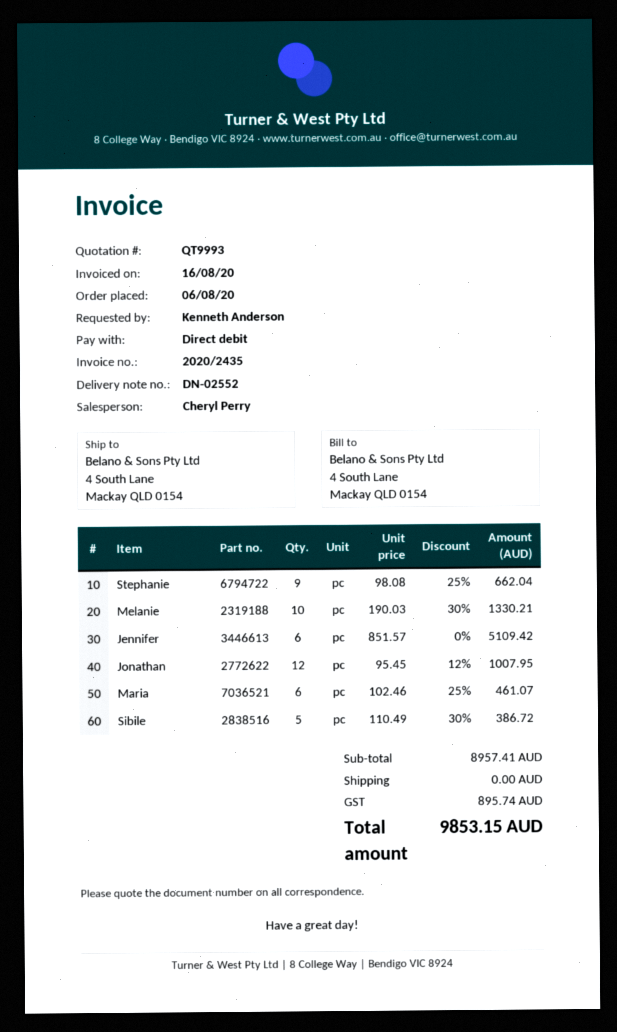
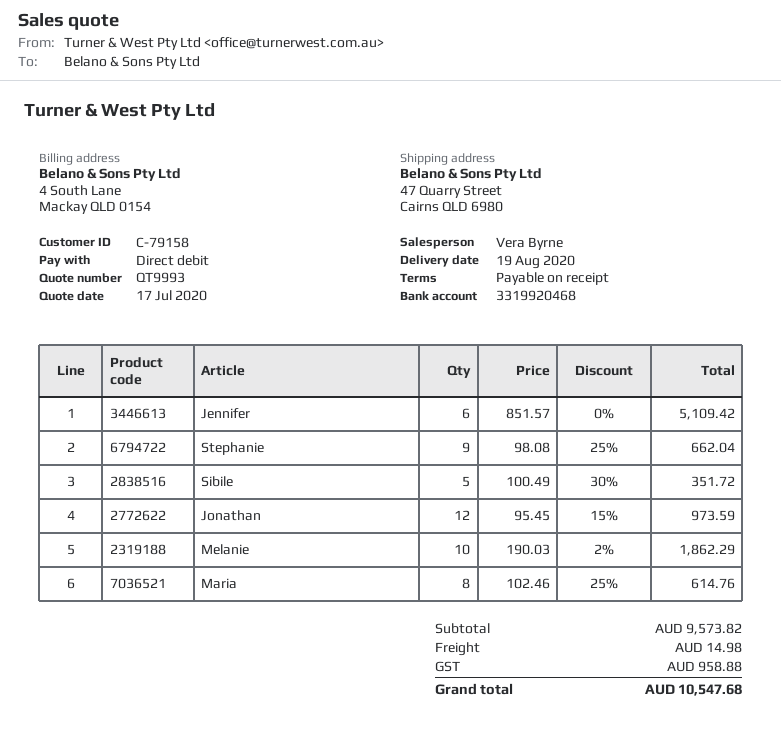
sales rep: Cheryl Perry -> Vera Byrne
ship to: 4 South Lane, Mackay QLD 0154 -> 47 Quarry Street, Cairns QLD 6980
Melanie: 10 x 190.03 - 30% = 1330.21 -> 10 x 190.03 - 2% = 1862.29
Jonathan: 12 x 95.45 - 12% = 1007.95 -> 12 x 95.45 - 15% = 973.59
Maria: 6 x 102.46 - 25% = 461.07 -> 8 x 102.46 - 25% = 614.76
Sibile: 5 x 110.49 - 30% = 386.72 -> 5 x 100.49 - 30% = 351.72
subtotal: 8957.41 -> 9573.82
shipping: 0.00 -> 14.98
tax: 895.74 -> 958.88
total: 9853.15 -> 10547.68

